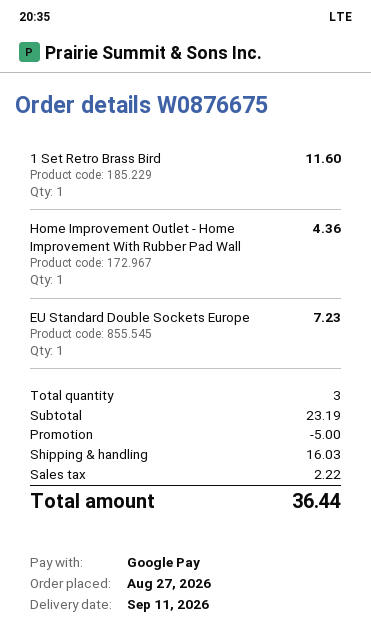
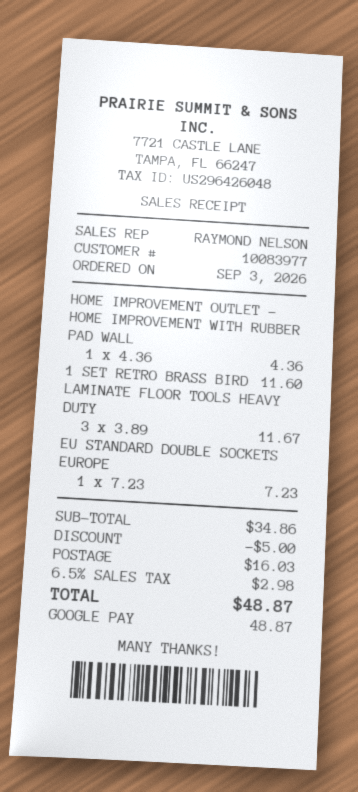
order date: 2026-08-27 -> 2026-09-03
LAMINATE FLOOR TOOLS HEAVY DUTY: none -> 3 for 11.67
subtotal: 23.19 -> 34.86
tax: 2.22 -> 2.98
total: 36.44 -> 48.87

